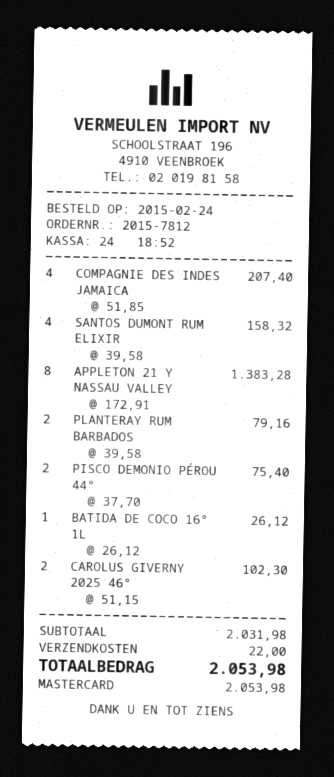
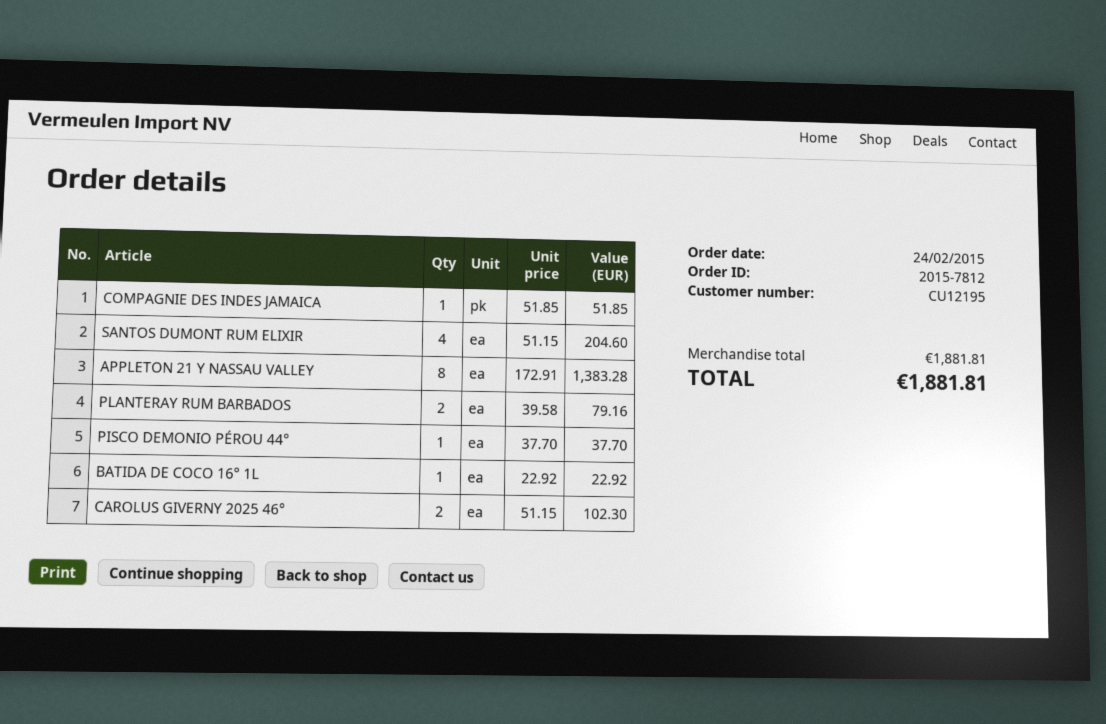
COMPAGNIE DES INDES JAMAICA: 4 x 51.85 = 207.40 -> 1 x 51.85 = 51.85
SANTOS DUMONT RUM ELIXIR: 4 x 39.58 = 158.32 -> 4 x 51.15 = 204.60
PISCO DEMONIO PÉROU 44°: 2 x 37.70 = 75.40 -> 1 x 37.70 = 37.70
BATIDA DE COCO 16° 1L: 1 x 26.12 = 26.12 -> 1 x 22.92 = 22.92
subtotal: 2031.98 -> 1881.81
shipping: 22.00 -> none
total: 2053.98 -> 1881.81

